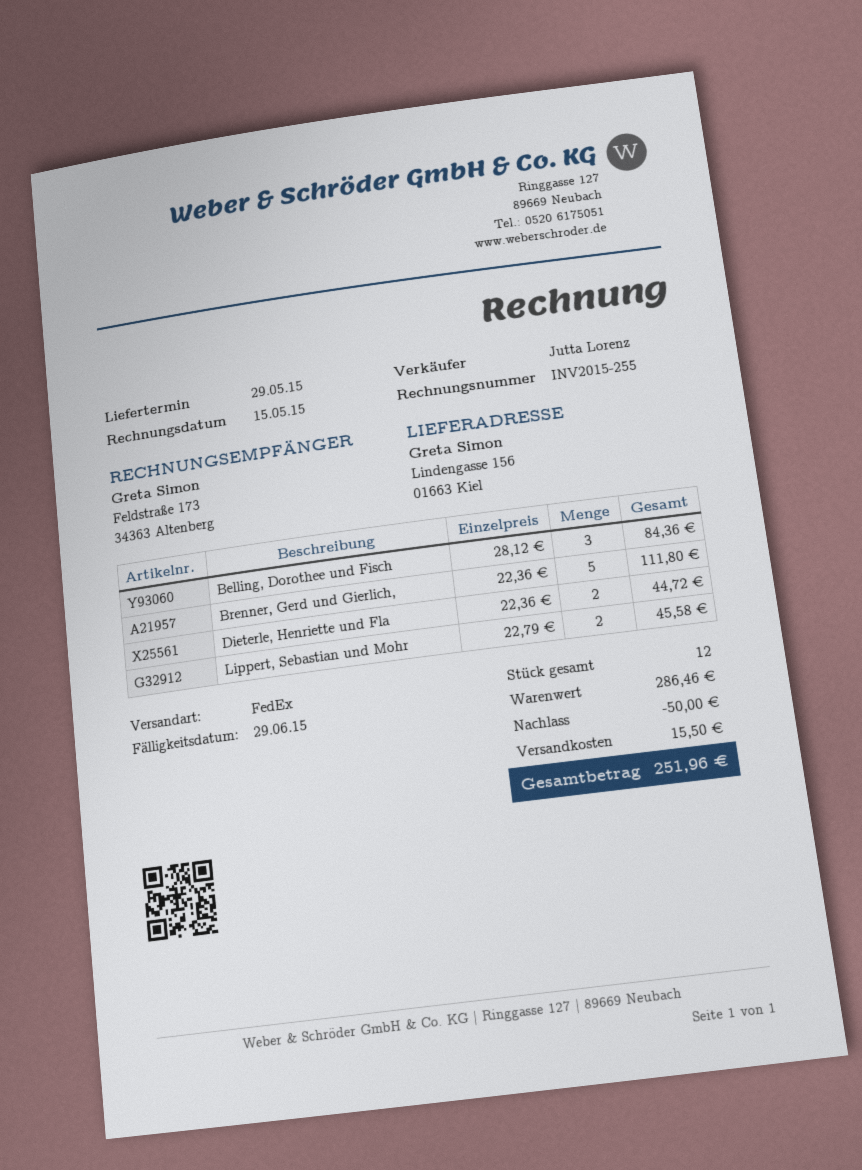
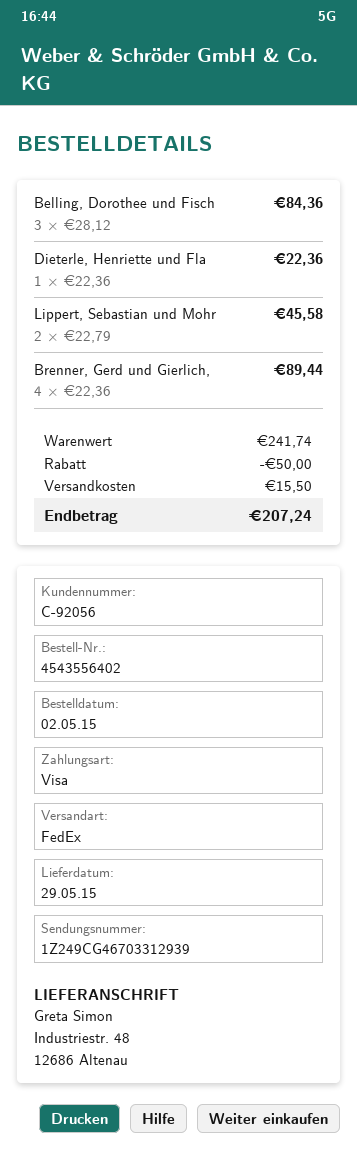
ship to: Lindengasse 156, 01663 Kiel -> Industriestr. 48, 12686 Altenau
Brenner, Gerd und Gierlich,: 5 x 22.36 = 111.80 -> 4 x 22.36 = 89.44
Dieterle, Henriette und Fla: 2 x 22.36 = 44.72 -> 1 x 22.36 = 22.36
subtotal: 286.46 -> 241.74
total: 251.96 -> 207.24

